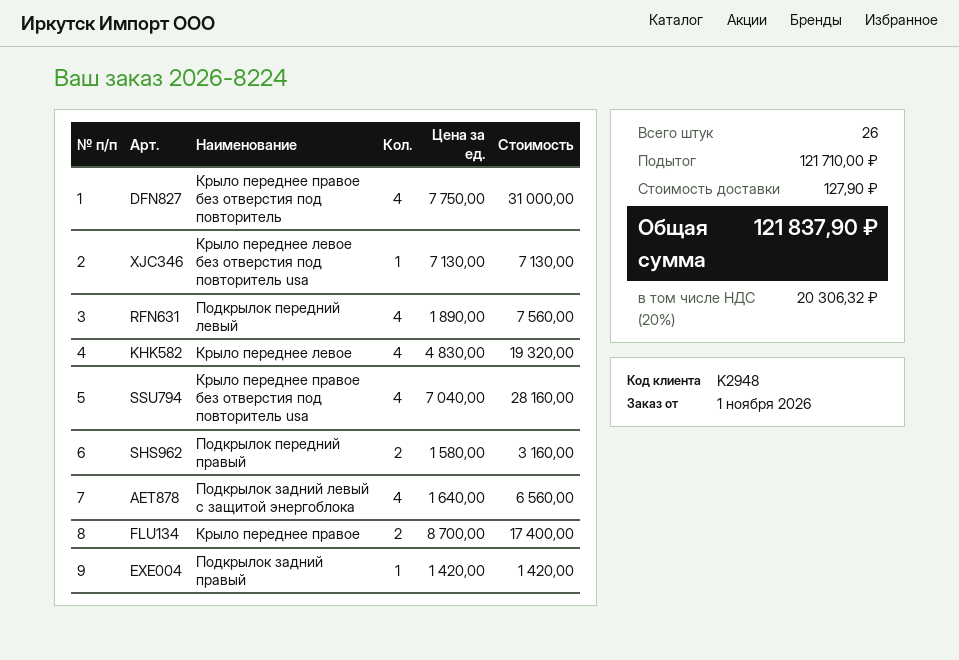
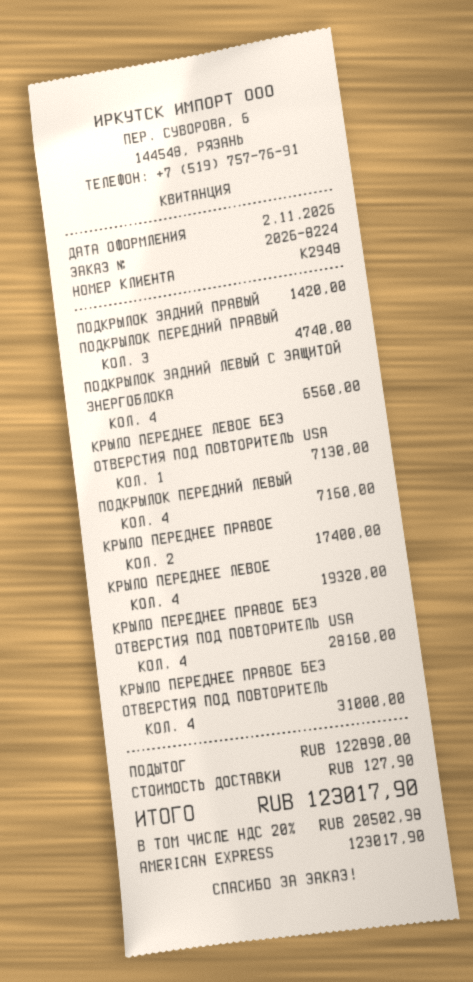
order date: 2026-11-01 -> 2026-11-02
Подкрылок передний левый: 4 for 7560.00 -> 4 for 7160.00
Подкрылок передний правый: 2 for 3160.00 -> 3 for 4740.00
subtotal: 121710.00 -> 122890.00
tax: 20% = 20306.32 -> 20% = 20502.98
total: 121837.90 -> 123017.90

